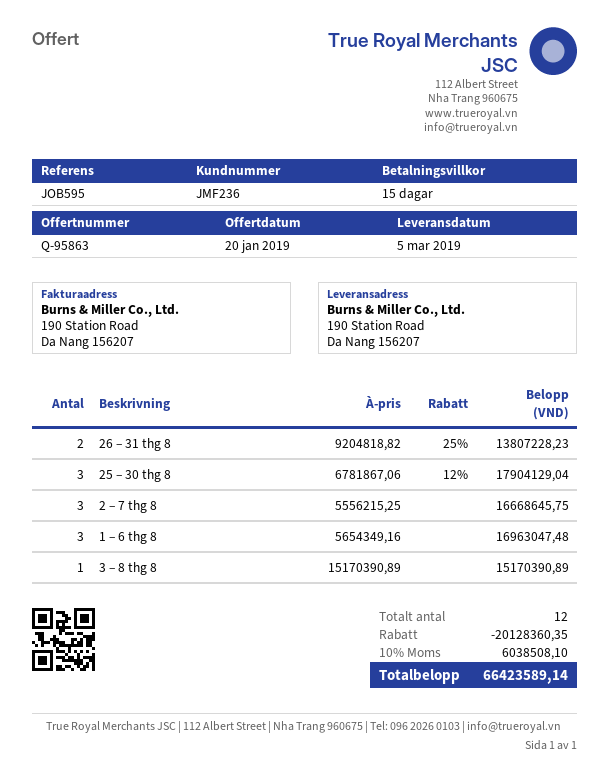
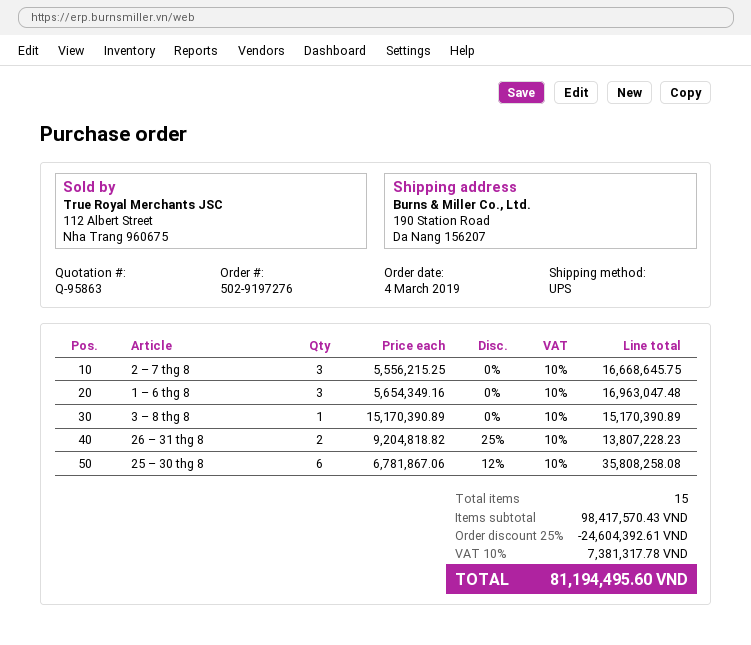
25 – 30 thg 8: 3 x 6781867.06 - 12% = 17904129.04 -> 6 x 6781867.06 - 12% = 35808258.08
total quantity: 12 -> 15
discount: 20128360.35 -> 24604392.61
tax: 10% = 6038508.10 -> 10% = 7381317.78
total: 66423589.14 -> 81194495.60

